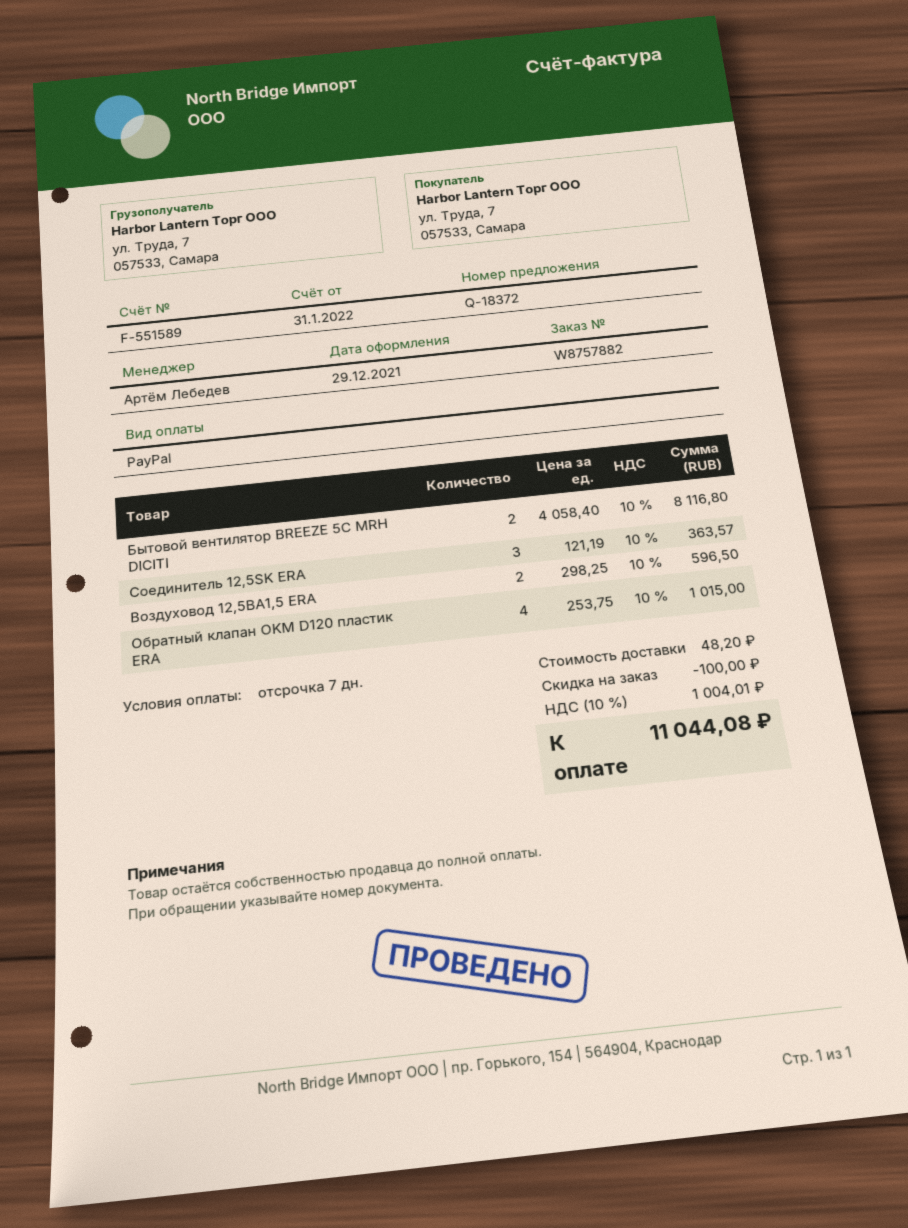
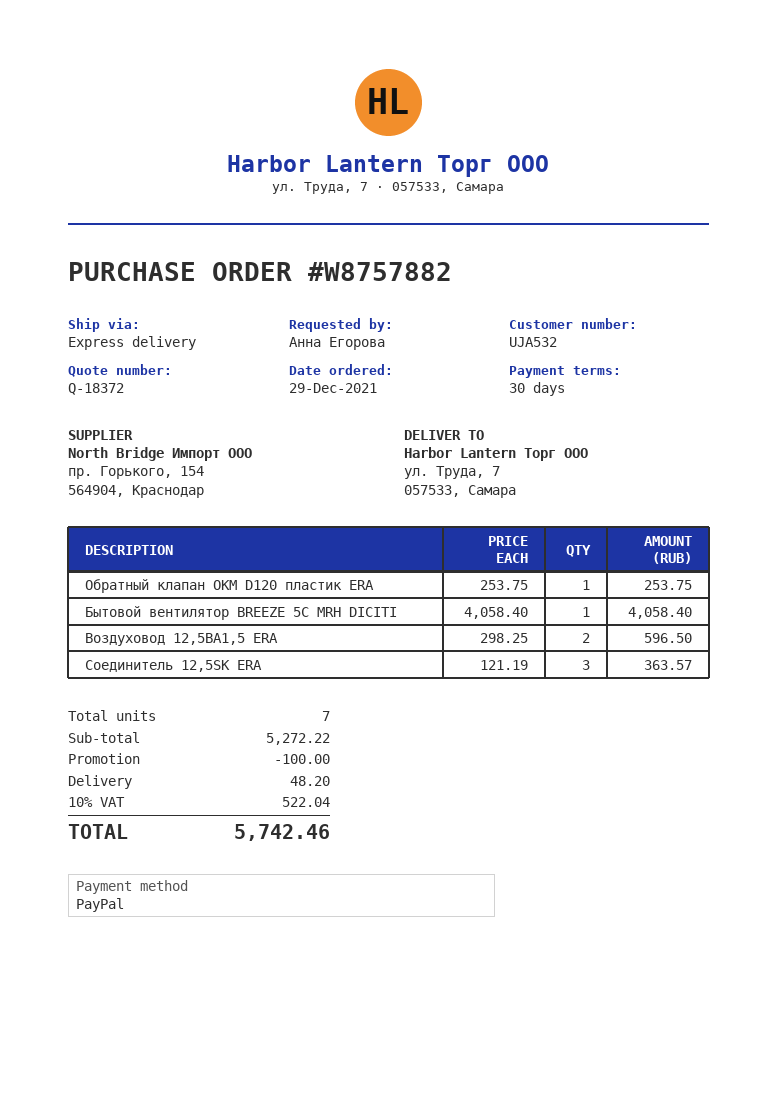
payment terms: 7 days -> 30 days
Бытовой вентилятор BREEZE 5C MRH DICITI: 2 x 4058.40 = 8116.80 -> 1 x 4058.40 = 4058.40
Обратный клапан OKM D120 пластик ERA: 4 x 253.75 = 1015.00 -> 1 x 253.75 = 253.75
tax: 10% = 1004.01 -> 10% = 522.04
total: 11044.08 -> 5742.46

